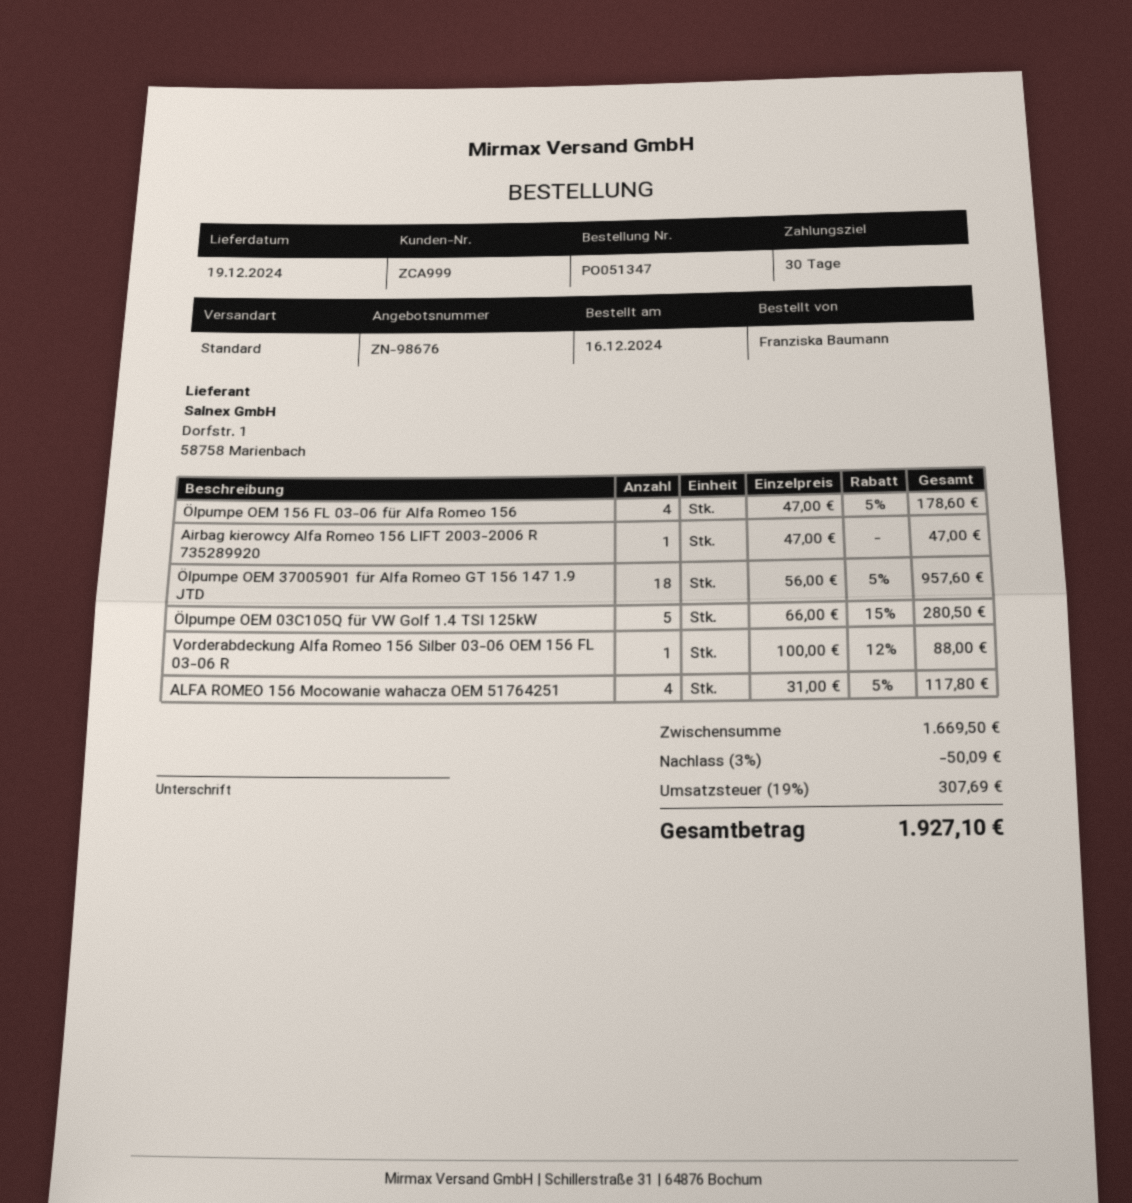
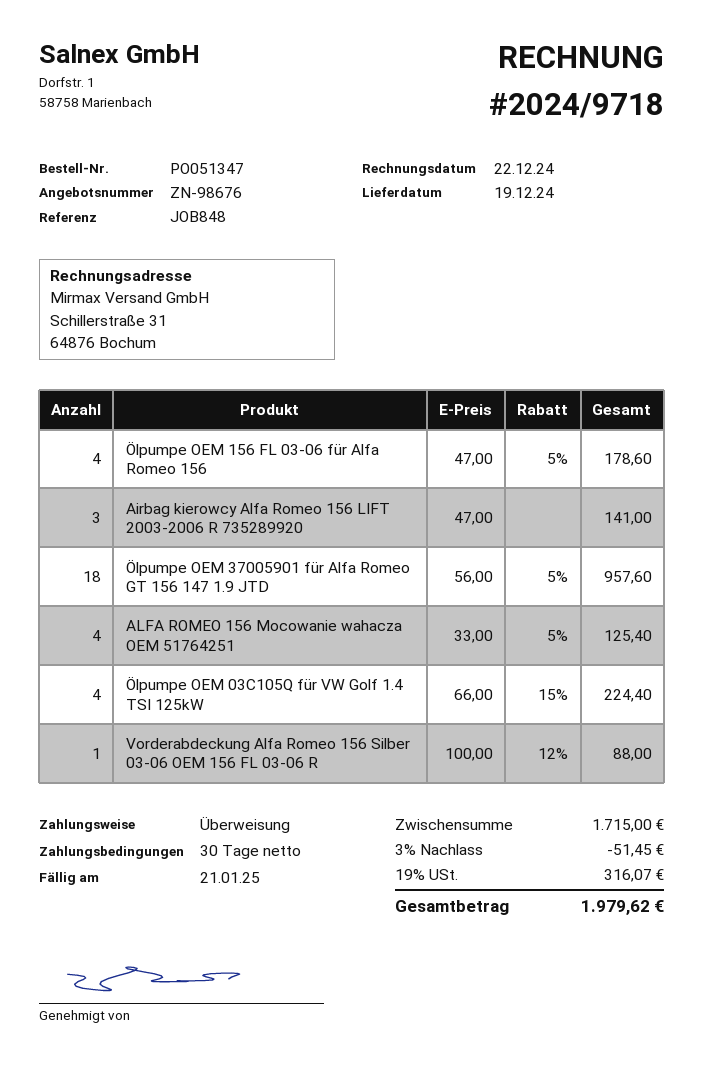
Airbag kierowcy Alfa Romeo 156 LIFT 2003-2006 R 735289920: 1 x 47.00 = 47.00 -> 3 x 47.00 = 141.00
Ölpumpe OEM 03C105Q für VW Golf 1.4 TSI 125kW: 5 x 66.00 - 15% = 280.50 -> 4 x 66.00 - 15% = 224.40
ALFA ROMEO 156 Mocowanie wahacza OEM 51764251: 4 x 31.00 - 5% = 117.80 -> 4 x 33.00 - 5% = 125.40
subtotal: 1669.50 -> 1715.00
discount: 3% = 50.09 -> 3% = 51.45
tax: 19% = 307.69 -> 19% = 316.07
total: 1927.10 -> 1979.62

